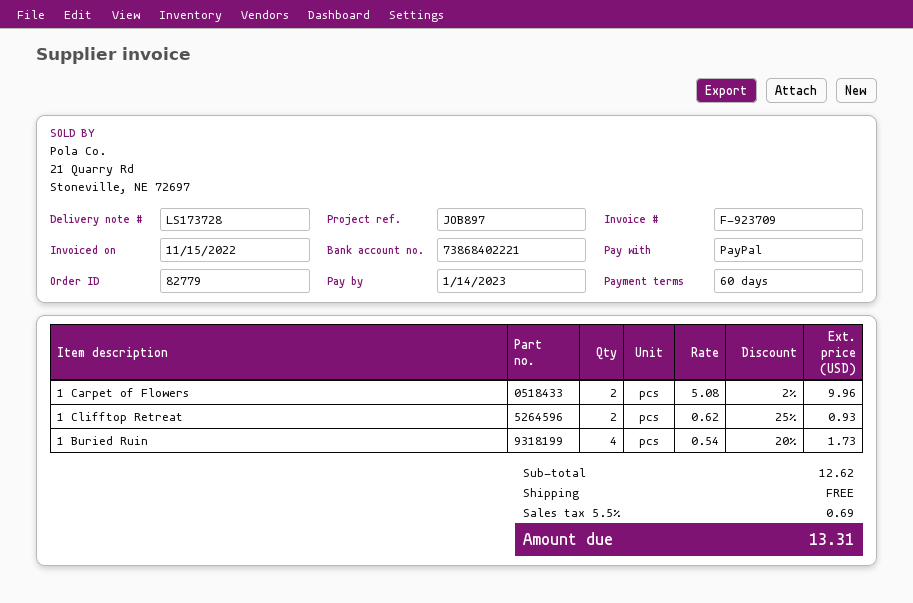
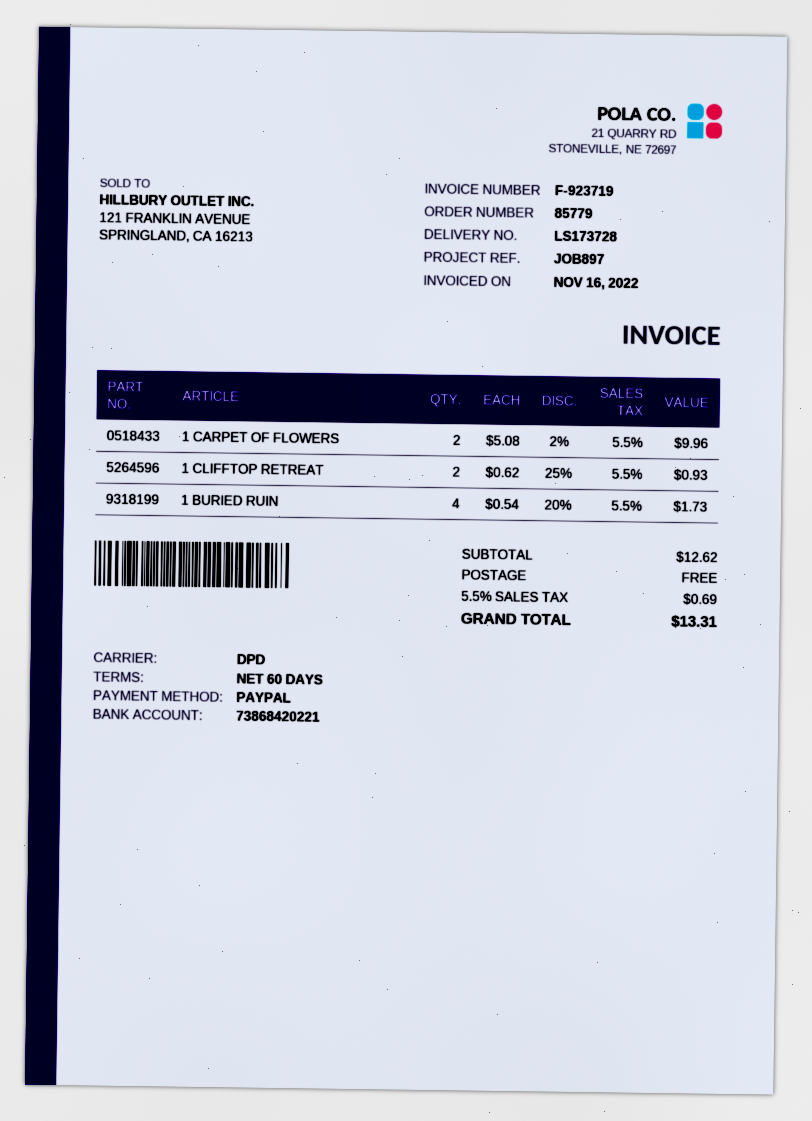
order number: 82779 -> 85779
invoice number: F-923709 -> F-923719
invoice date: 2022-11-15 -> 2022-11-16
bank account: 73868402221 -> 73868420221

